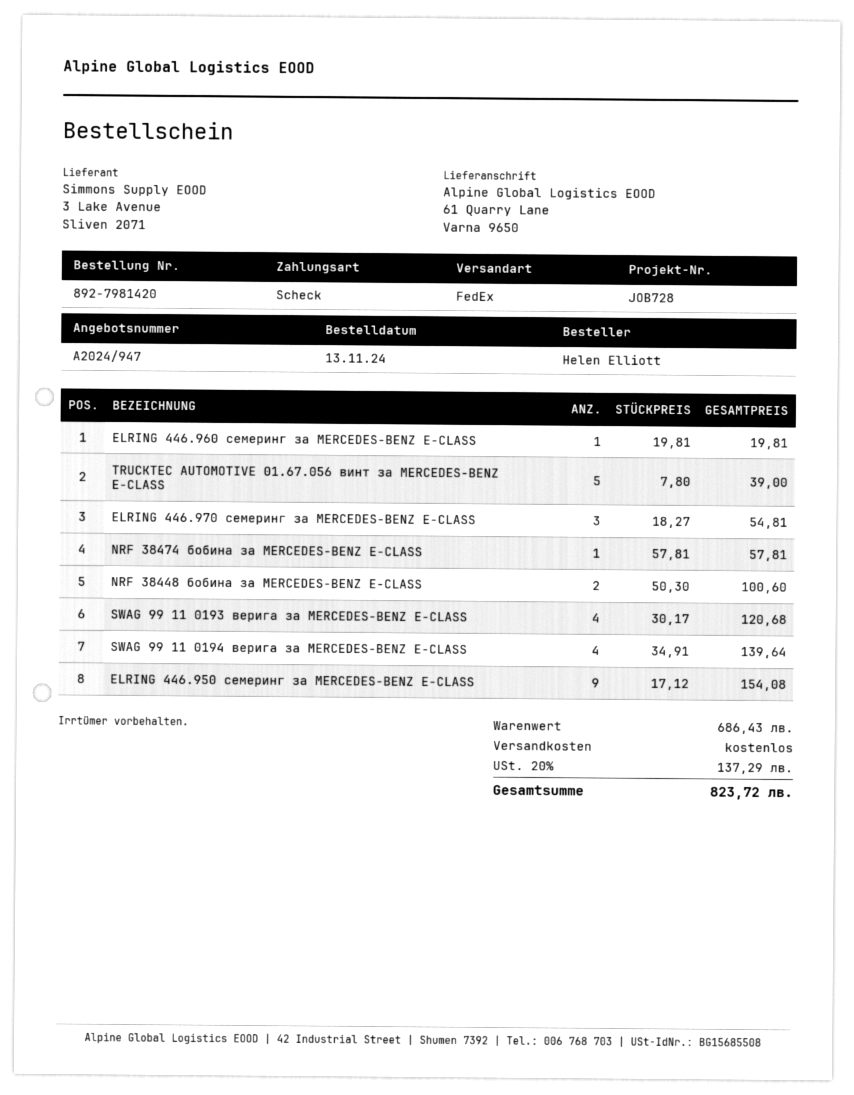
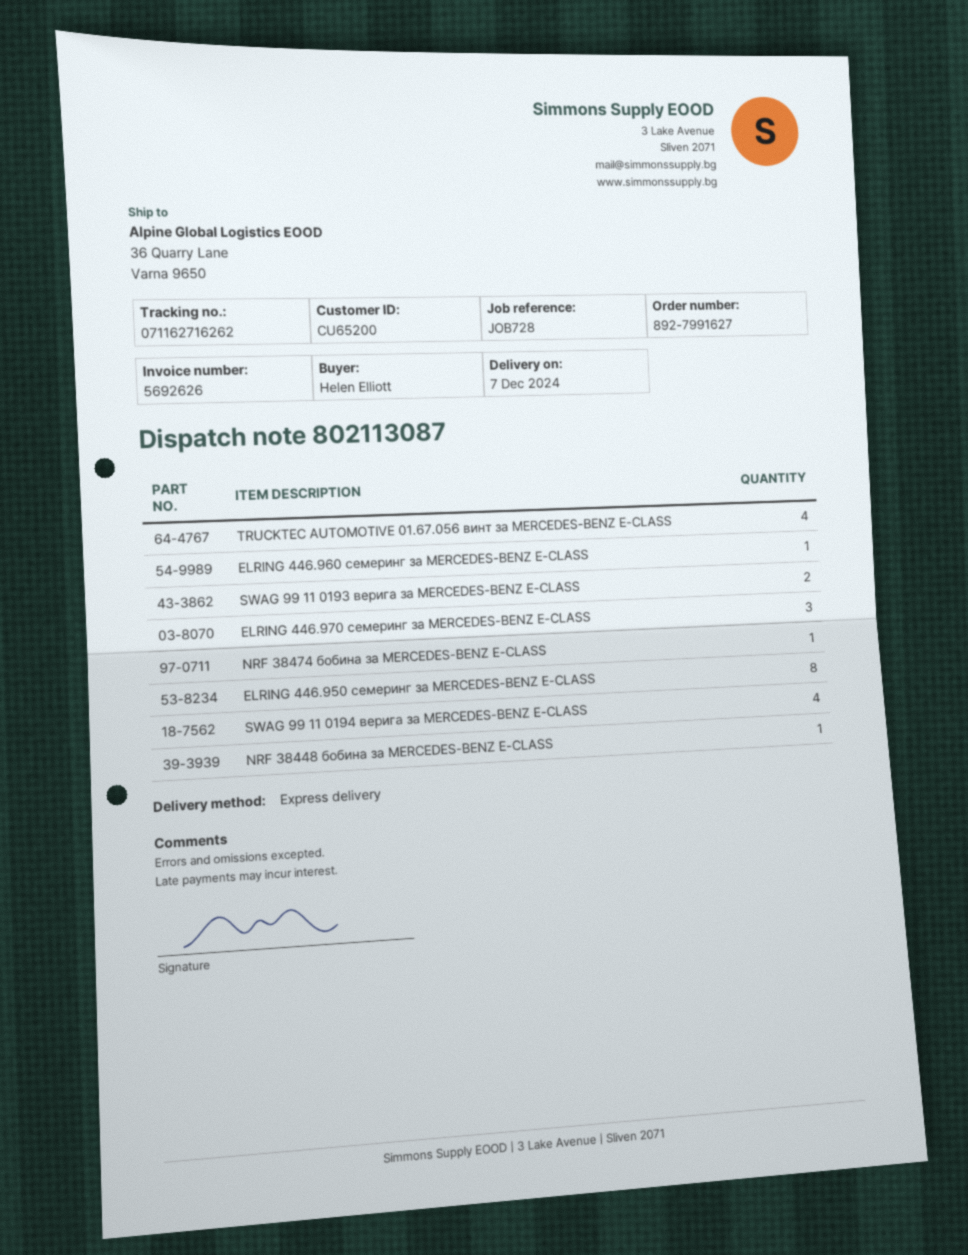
order number: 892-7981420 -> 892-7991627
shipping method: FedEx -> express
ship to: 61 Quarry Lane, Varna 9650 -> 36 Quarry Lane, Varna 9650
TRUCKTEC AUTOMOTIVE 01.67.056 винт за MERCEDES-BENZ E-CLASS: 5 -> 4
NRF 38448 бобина за MERCEDES-BENZ E-CLASS: 2 -> 1
SWAG 99 11 0193 верига за MERCEDES-BENZ E-CLASS: 4 -> 2
ELRING 446.950 семеринг за MERCEDES-BENZ E-CLASS: 9 -> 8

